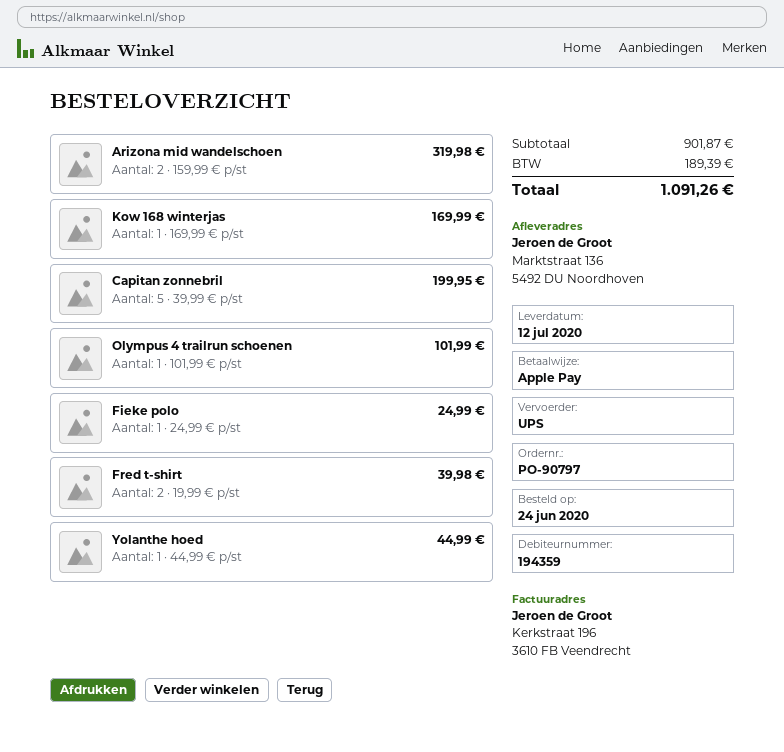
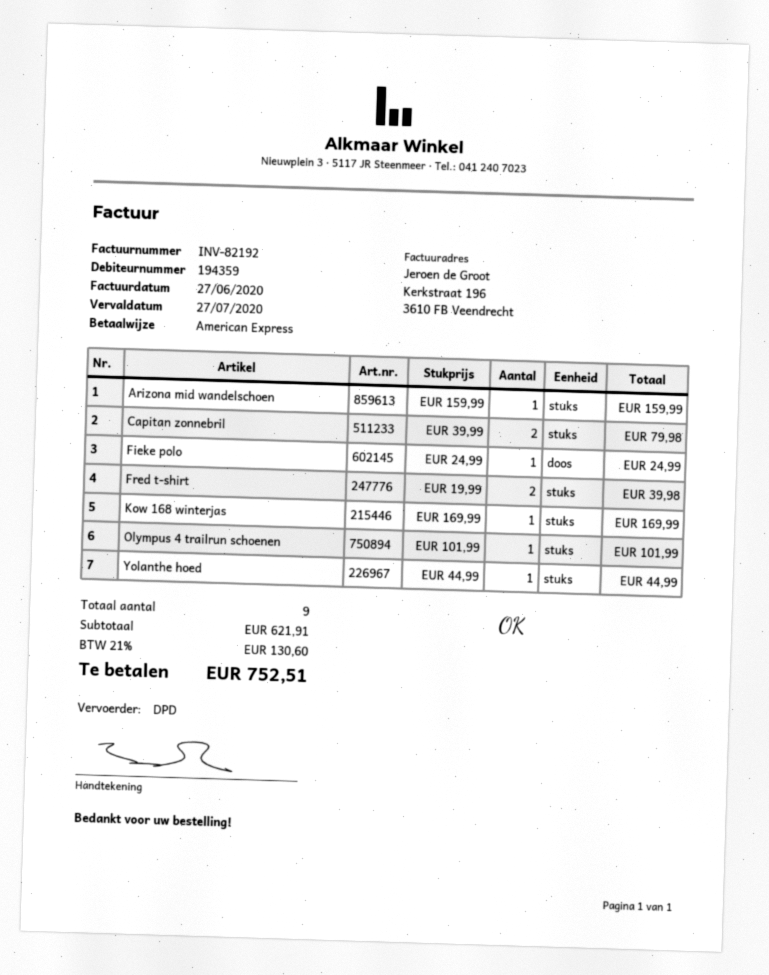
payment method: Apple Pay -> American Express
shipping method: UPS -> DPD
Arizona mid wandelschoen: 2 x 159.99 = 319.98 -> 1 x 159.99 = 159.99
Capitan zonnebril: 5 x 39.99 = 199.95 -> 2 x 39.99 = 79.98
subtotal: 901.87 -> 621.91
tax: 189.39 -> 130.60
total: 1091.26 -> 752.51

